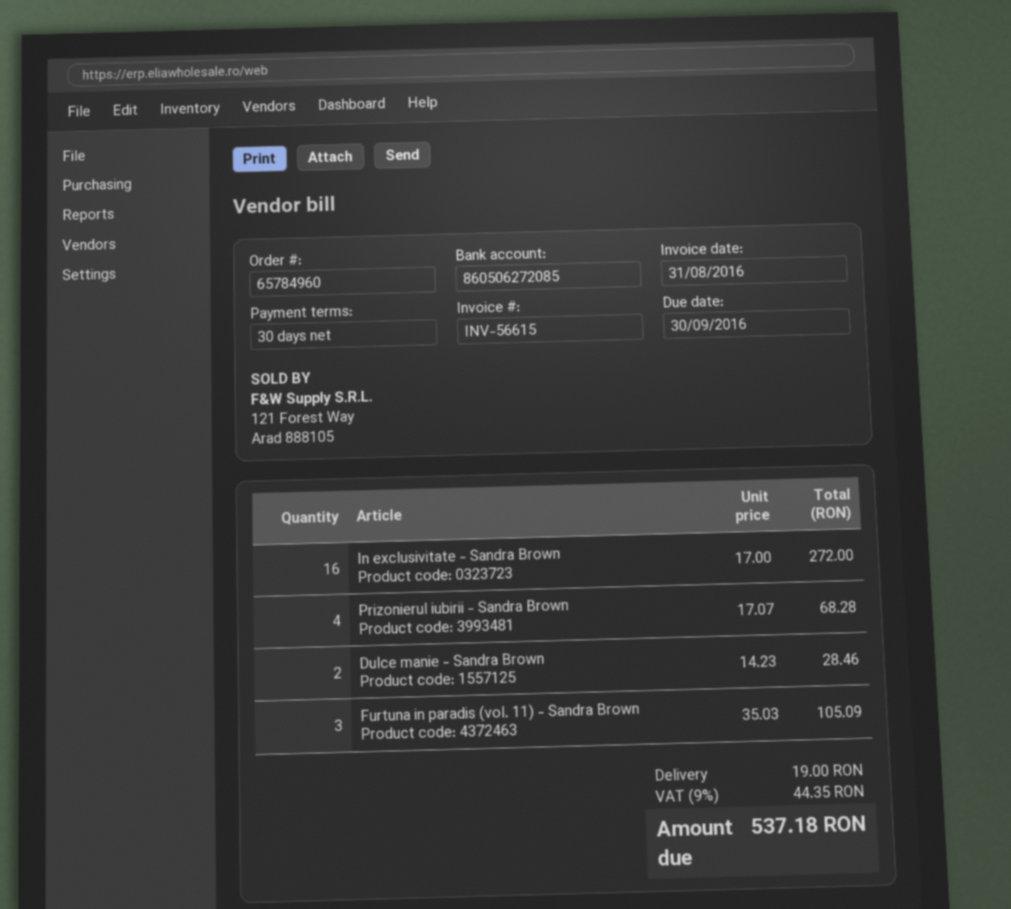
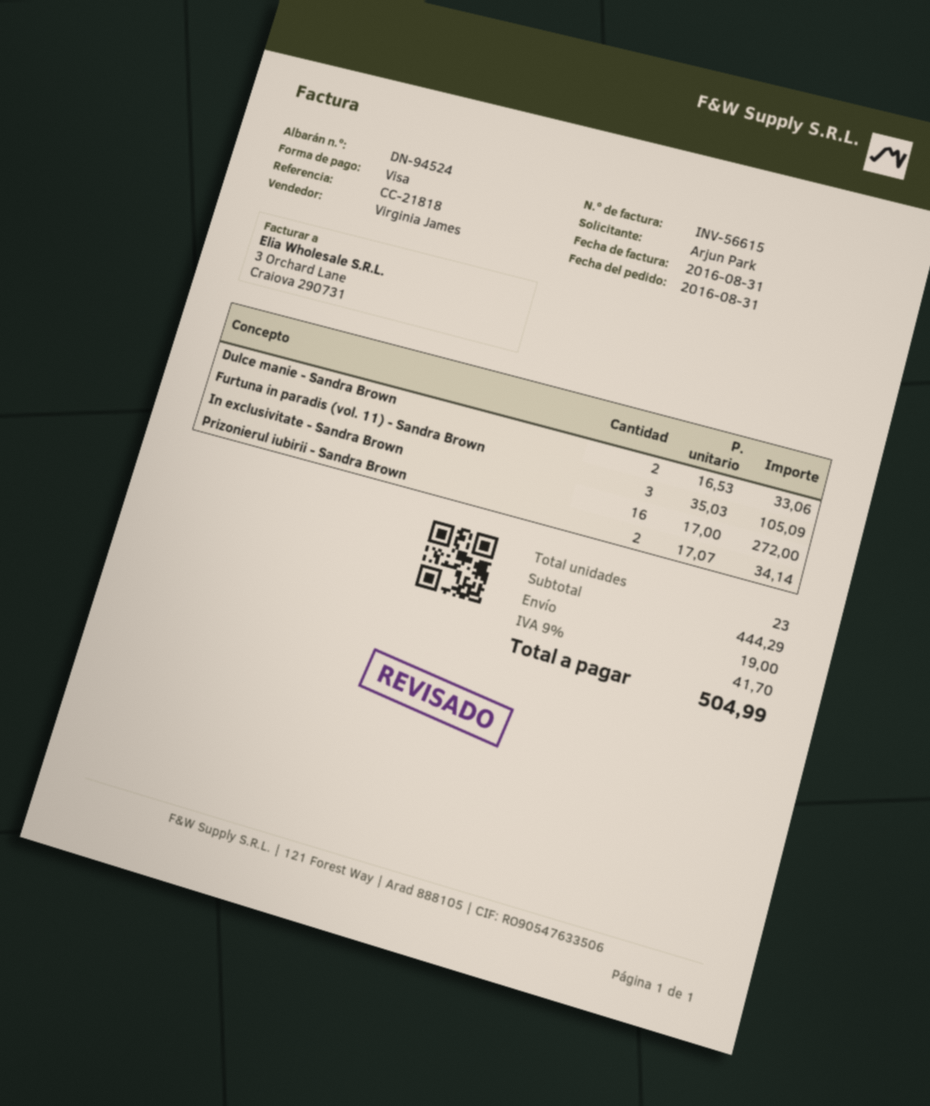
Prizonierul iubirii - Sandra Brown: 4 x 17.07 = 68.28 -> 2 x 17.07 = 34.14
Dulce manie - Sandra Brown: 2 x 14.23 = 28.46 -> 2 x 16.53 = 33.06
tax: 9% = 44.35 -> 9% = 41.70
total: 537.18 -> 504.99

